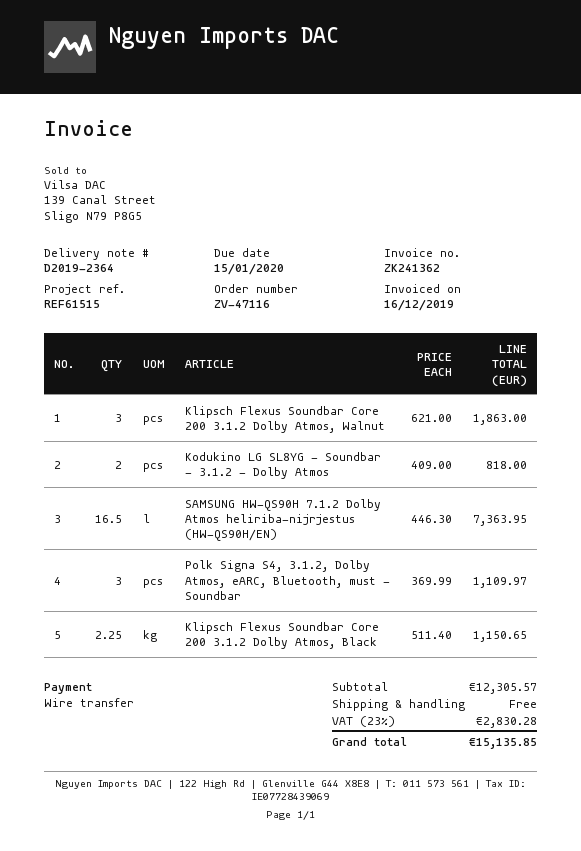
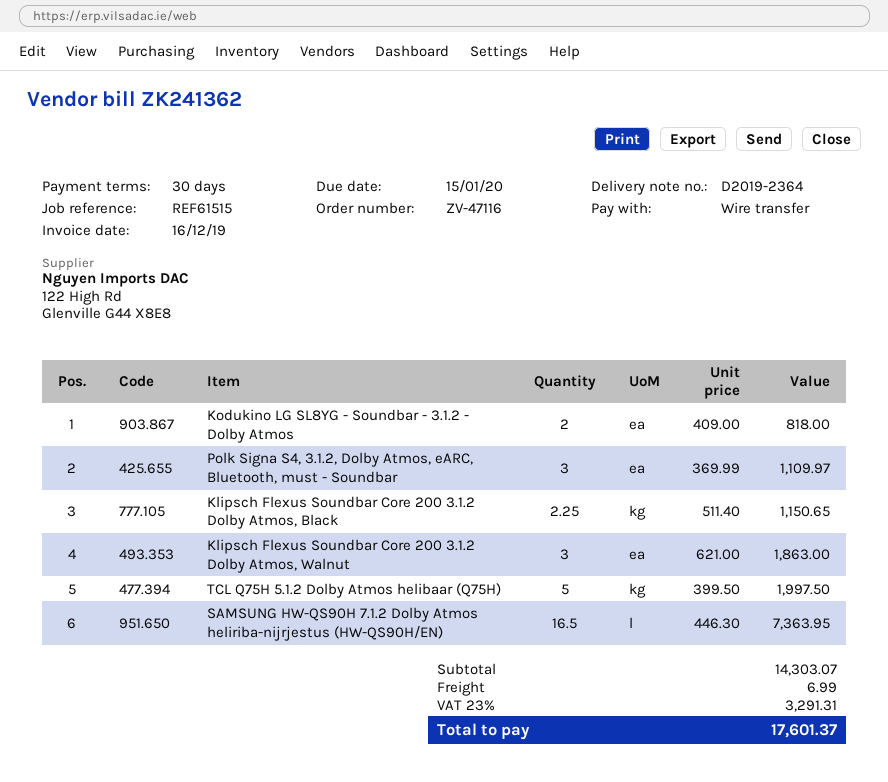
TCL Q75H 5.1.2 Dolby Atmos helibaar (Q75H): none -> 5 x 399.50 = 1997.50
subtotal: 12305.57 -> 14303.07
shipping: 0.00 -> 6.99
tax: 23% = 2830.28 -> 23% = 3291.31
total: 15135.85 -> 17601.37

